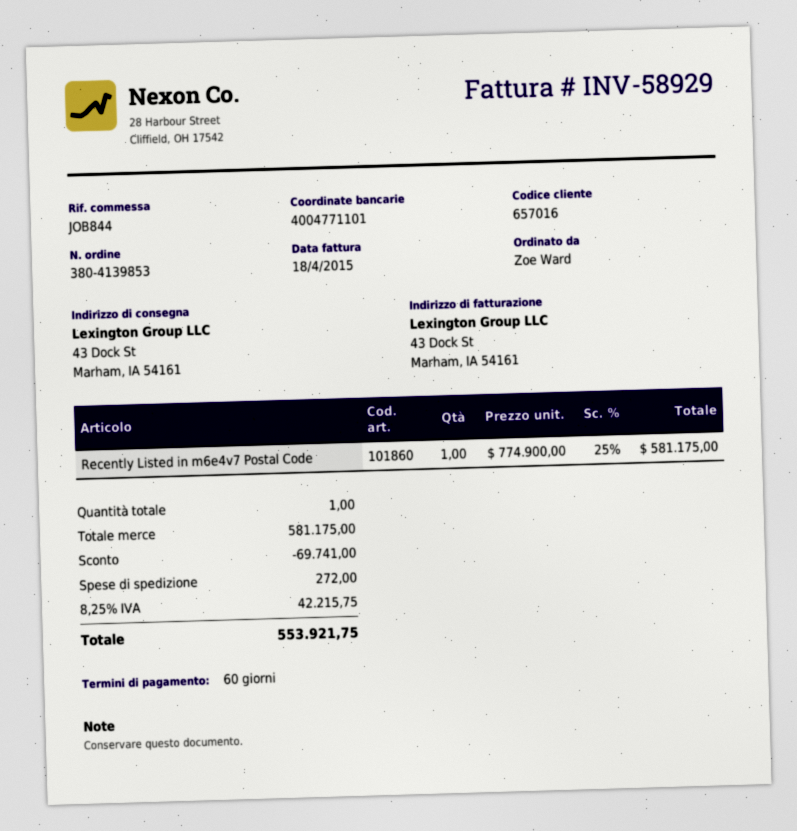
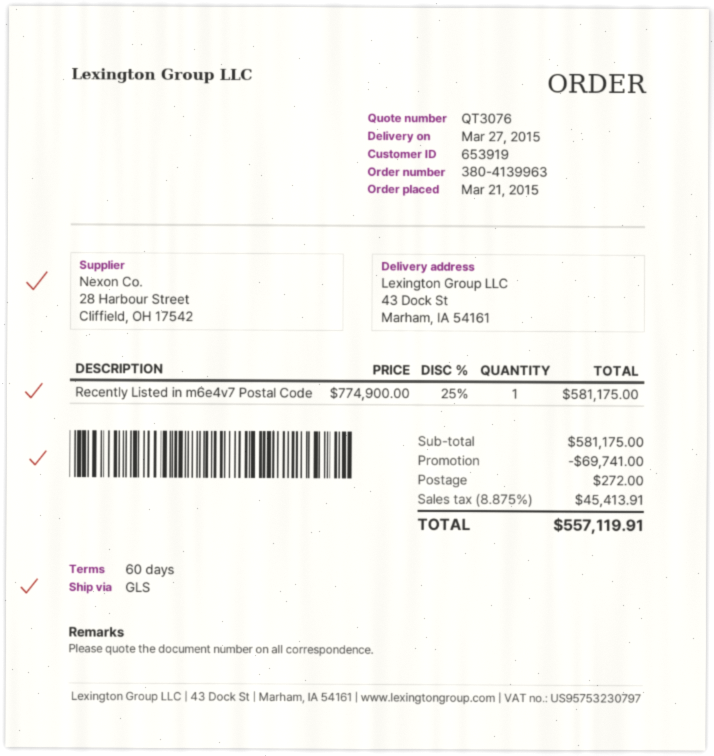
order number: 380-4139853 -> 380-4139963
customer number: 657016 -> 653919
tax: 8.25% = 42215.75 -> 8.875% = 45413.91
total: 553921.75 -> 557119.91

